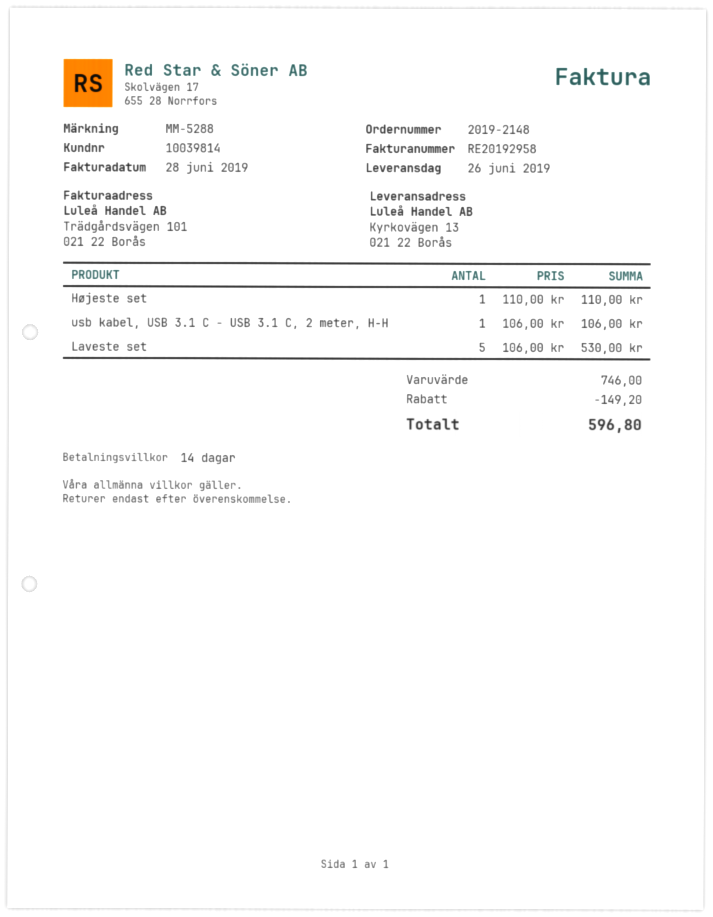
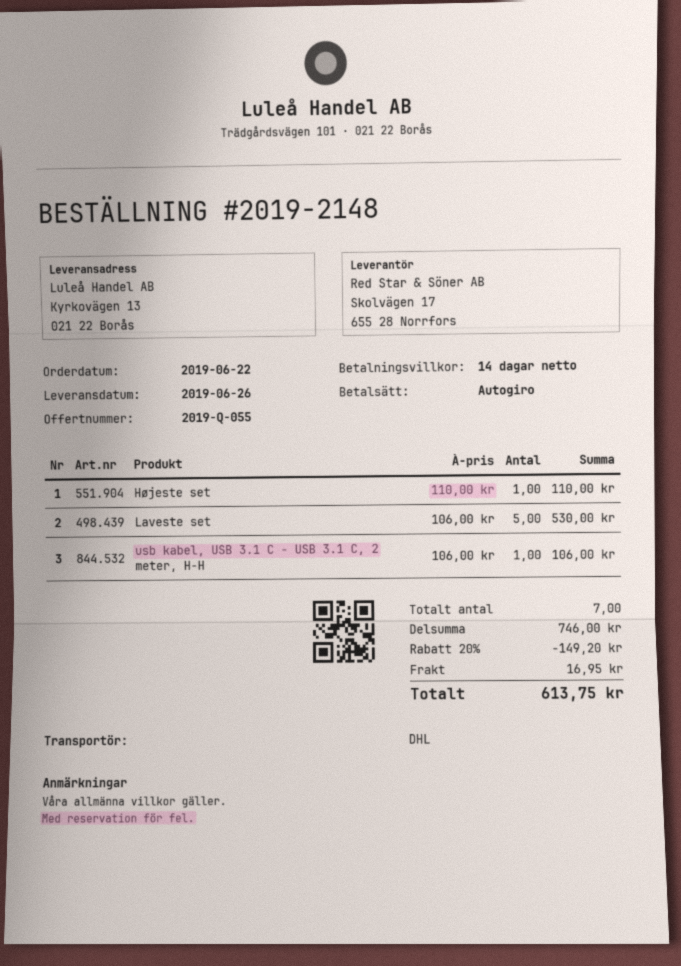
shipping: none -> 16.95
total: 596.80 -> 613.75

